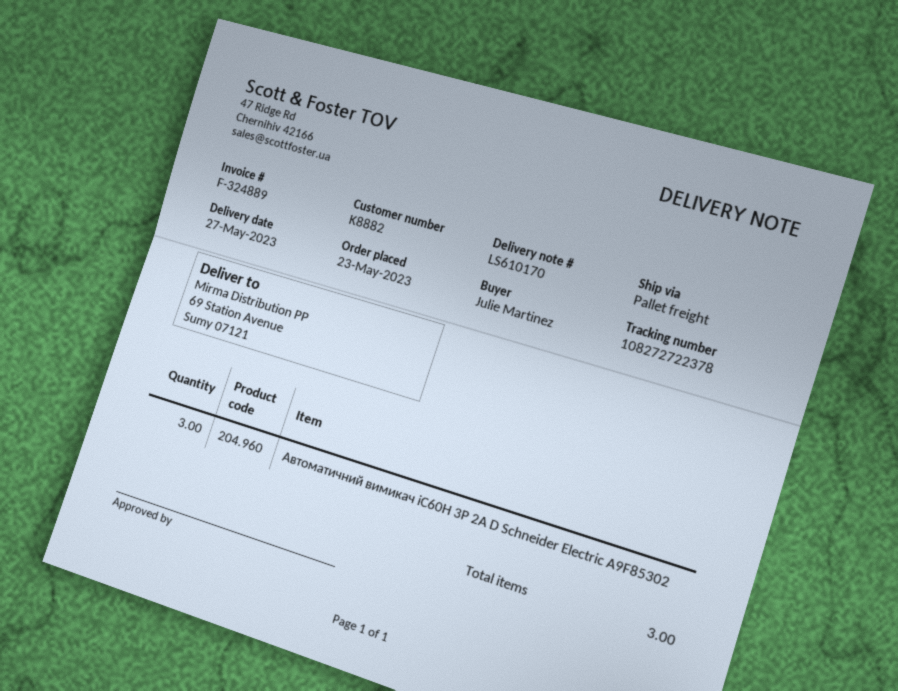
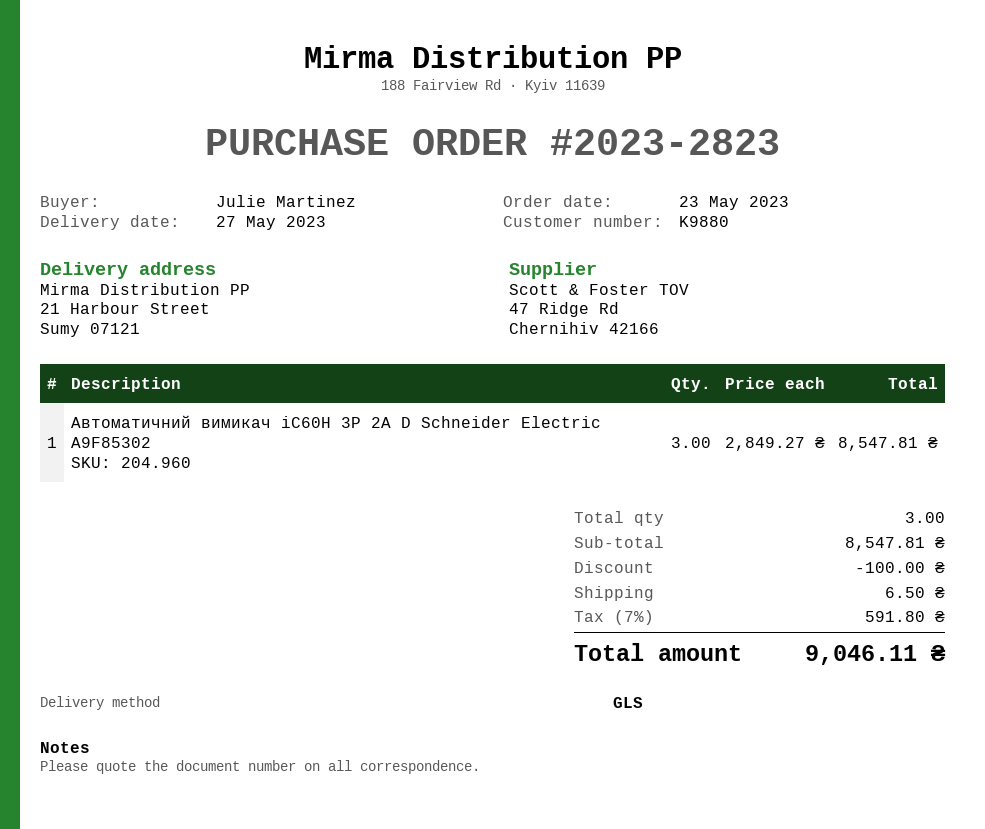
customer number: K8882 -> K9880
shipping method: pallet freight -> GLS
ship to: 69 Station Avenue, Sumy 07121 -> 21 Harbour Street, Sumy 07121

